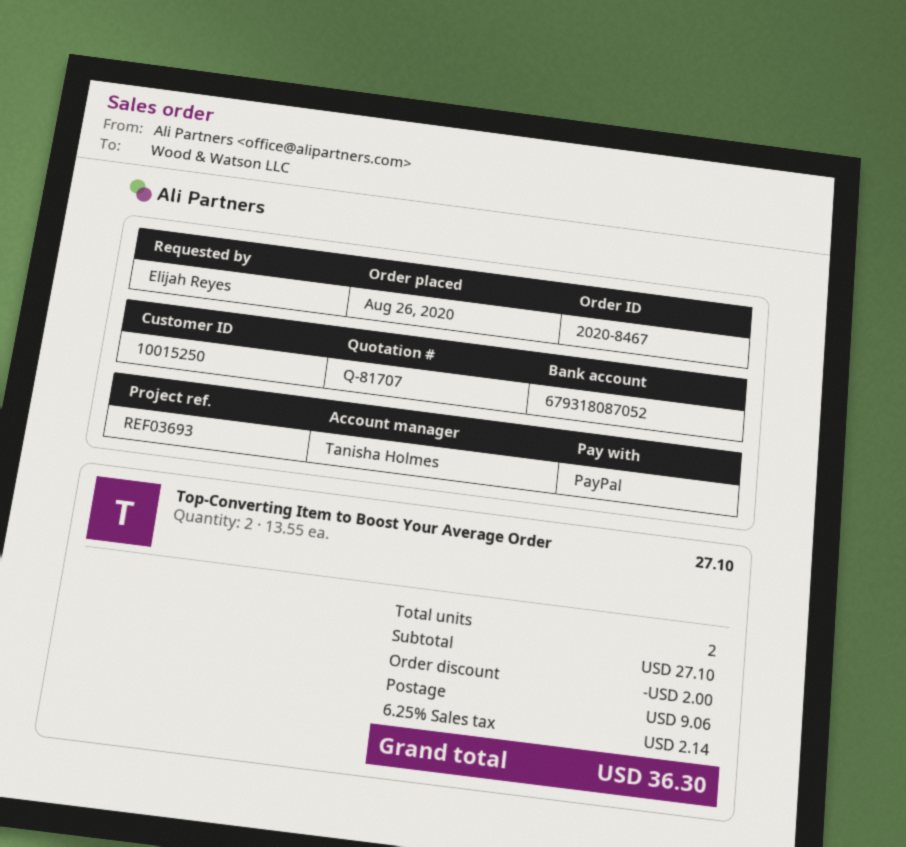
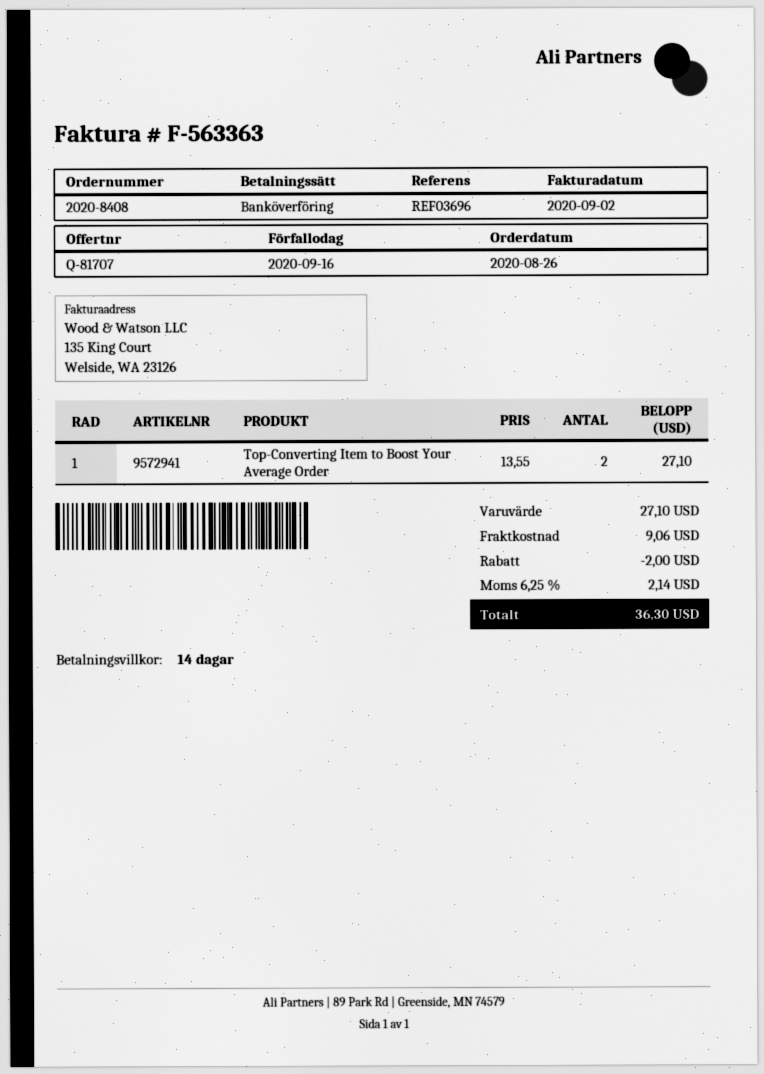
order number: 2020-8467 -> 2020-8408
reference: REF03693 -> REF03696
payment method: PayPal -> bank transfer

